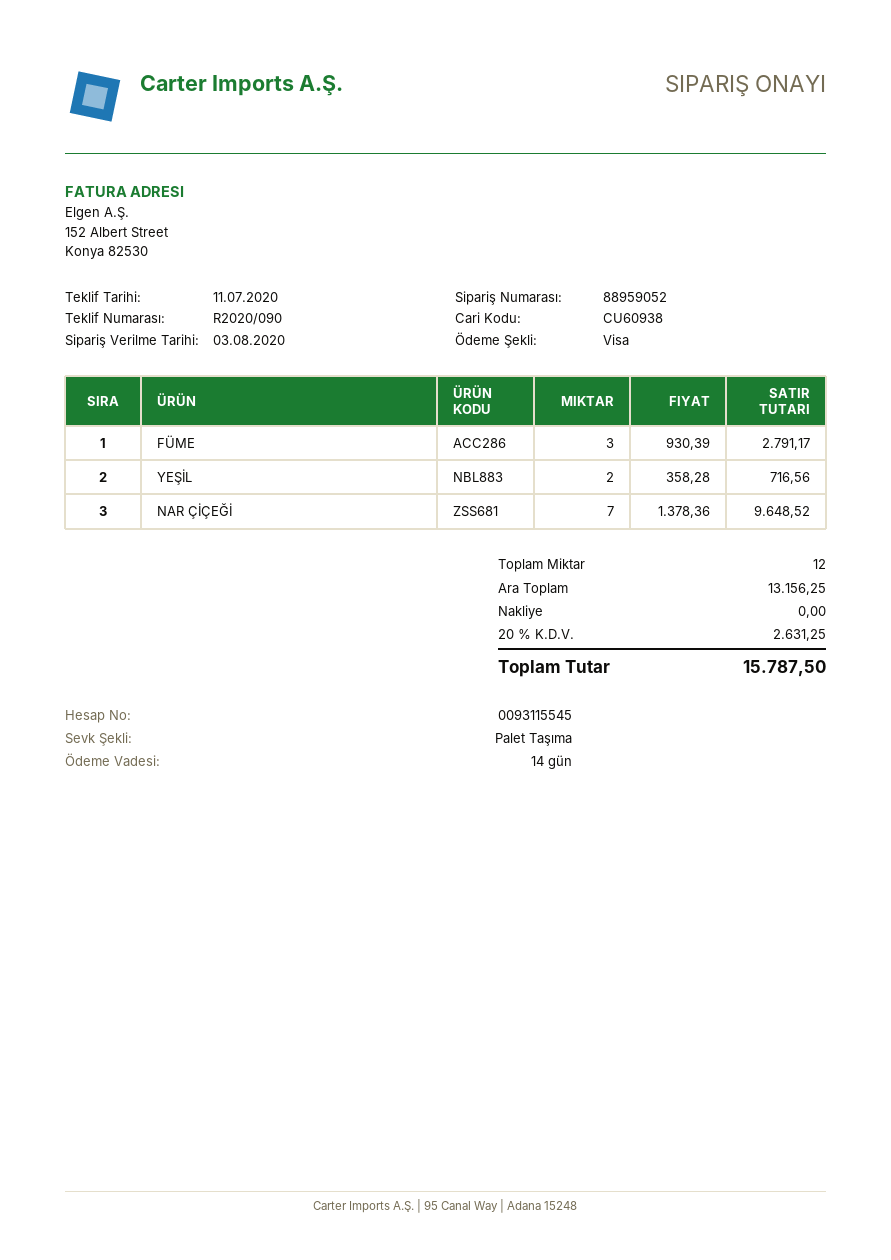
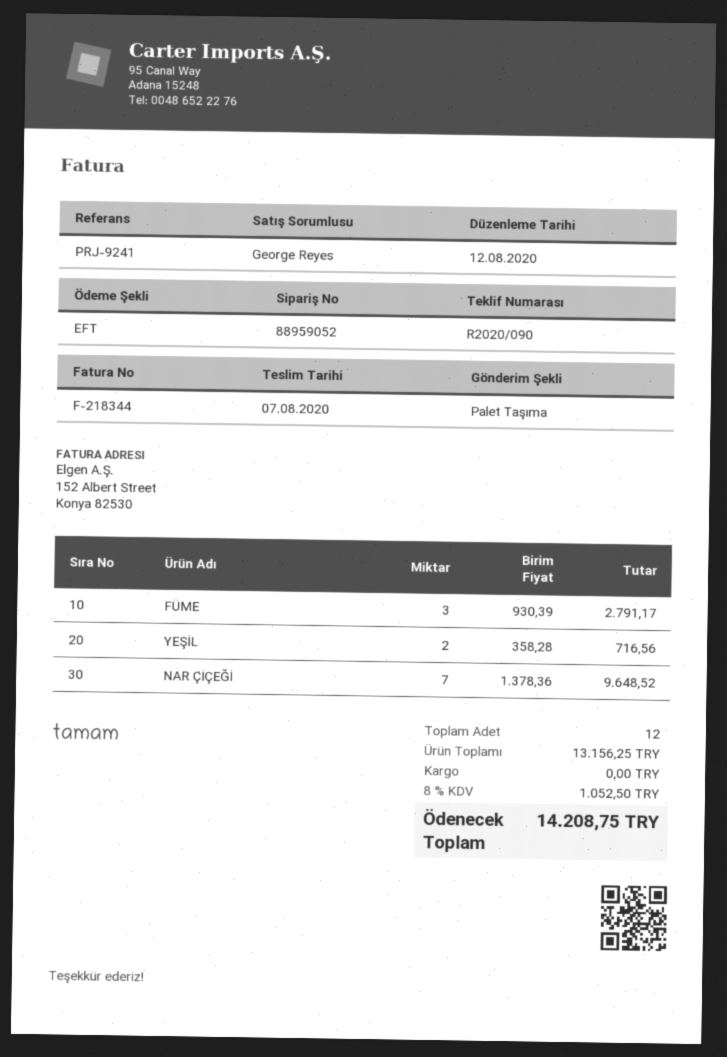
payment method: Visa -> bank transfer
tax: 20% = 2631.25 -> 8% = 1052.50
total: 15787.50 -> 14208.75

